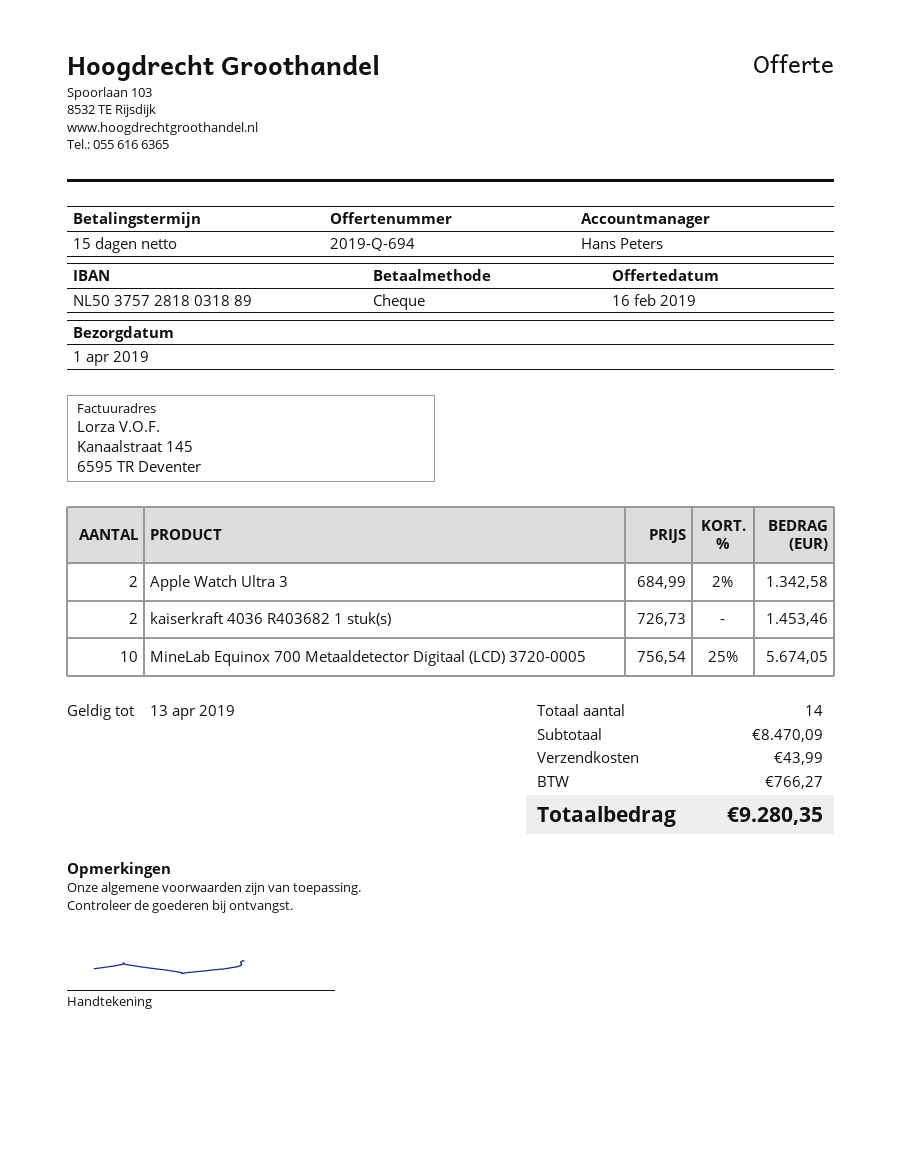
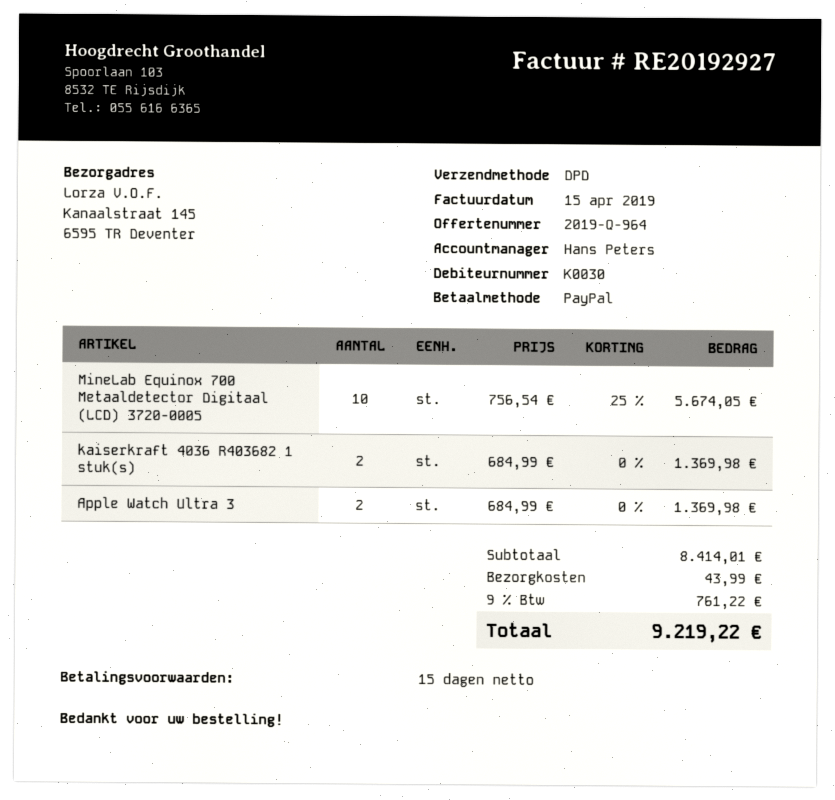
quote number: 2019-Q-694 -> 2019-Q-964
payment method: cheque -> PayPal
Apple Watch Ultra 3: 2 x 684.99 - 2% = 1342.58 -> 2 x 684.99 = 1369.98
kaiserkraft 4036 R403682 1 stuk(s): 2 x 726.73 = 1453.46 -> 2 x 684.99 = 1369.98
subtotal: 8470.09 -> 8414.01
tax: 766.27 -> 761.22
total: 9280.35 -> 9219.22

